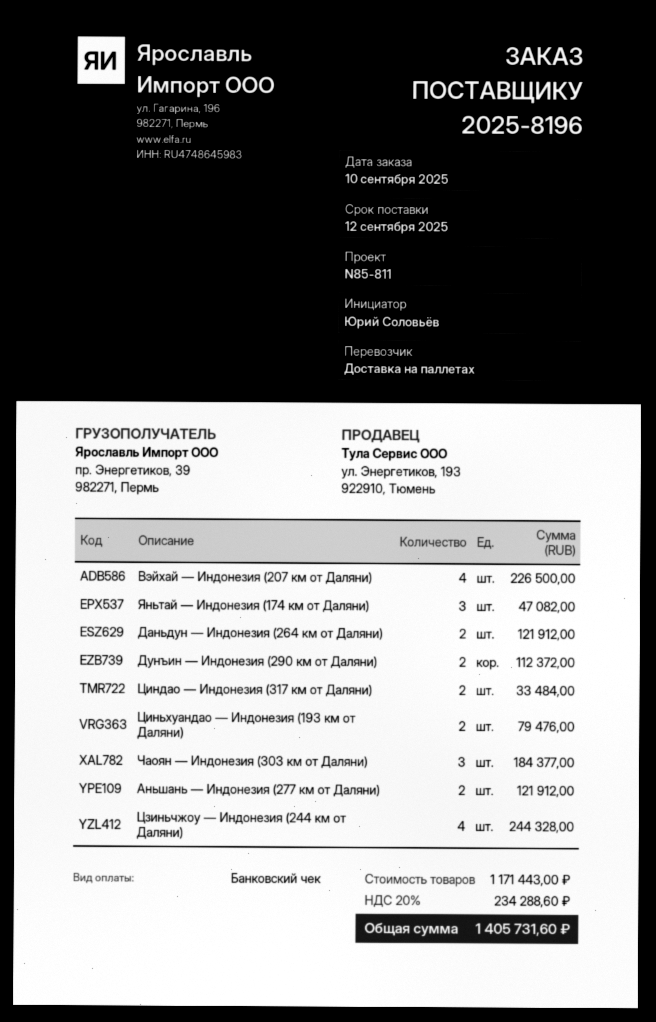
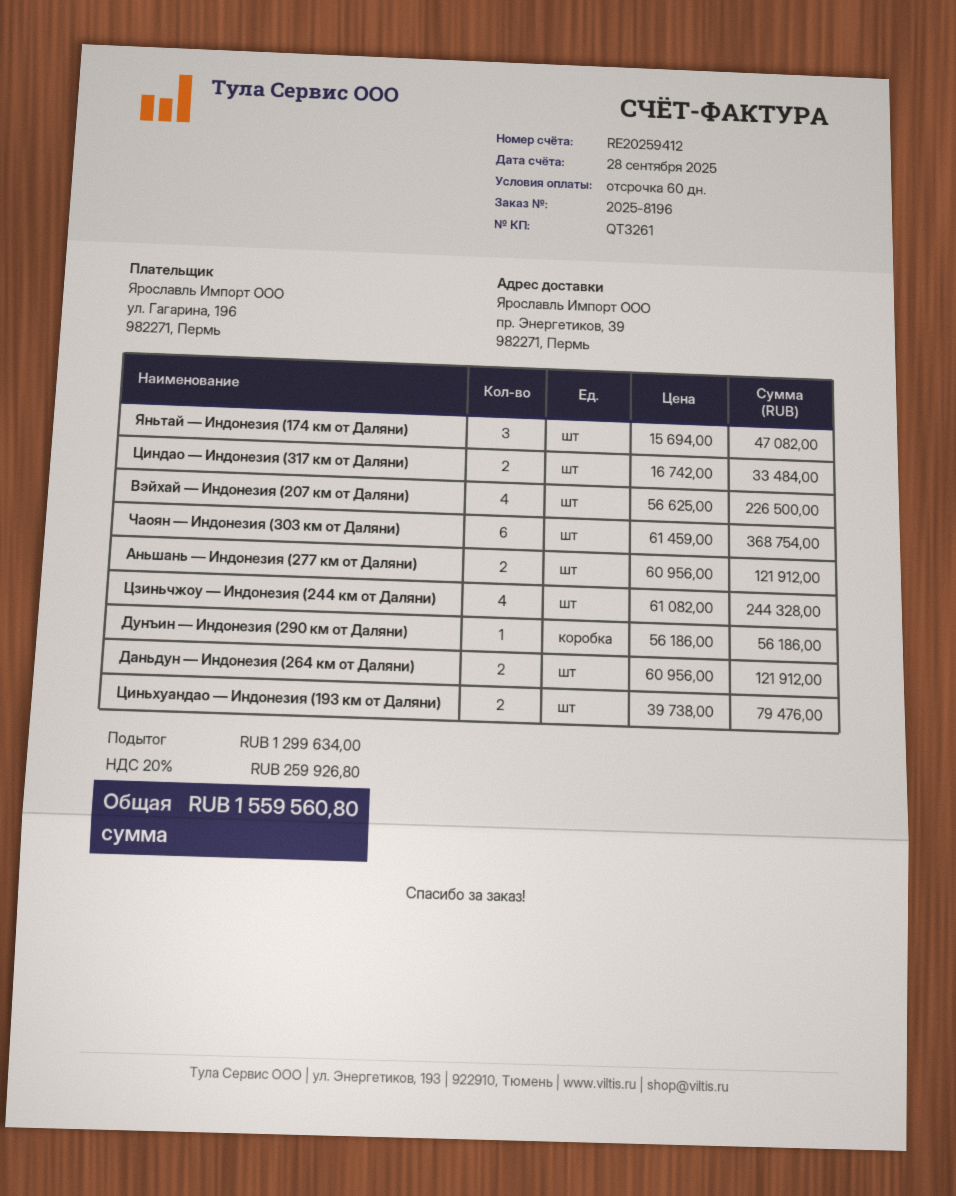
Дунъин — Индонезия (290 км от Даляни): 2 for 112372.00 -> 1 for 56186.00
Чаоян — Индонезия (303 км от Даляни): 3 for 184377.00 -> 6 for 368754.00
subtotal: 1171443.00 -> 1299634.00
tax: 20% = 234288.60 -> 20% = 259926.80
total: 1405731.60 -> 1559560.80

